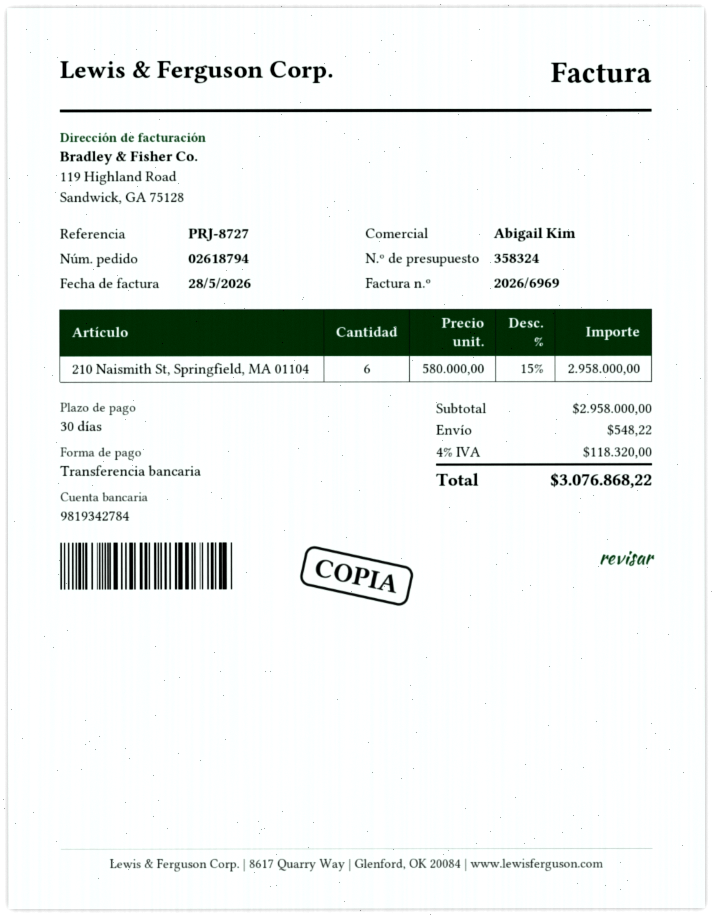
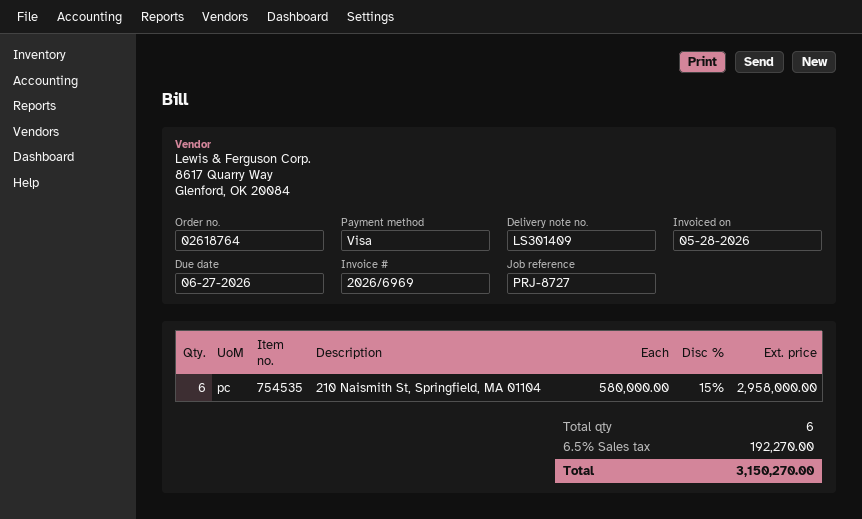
order number: 02618794 -> 02618764
payment method: bank transfer -> Visa
shipping: 548.22 -> none
tax: 4% = 118320.00 -> 6.5% = 192270.00
total: 3076868.22 -> 3150270.00

